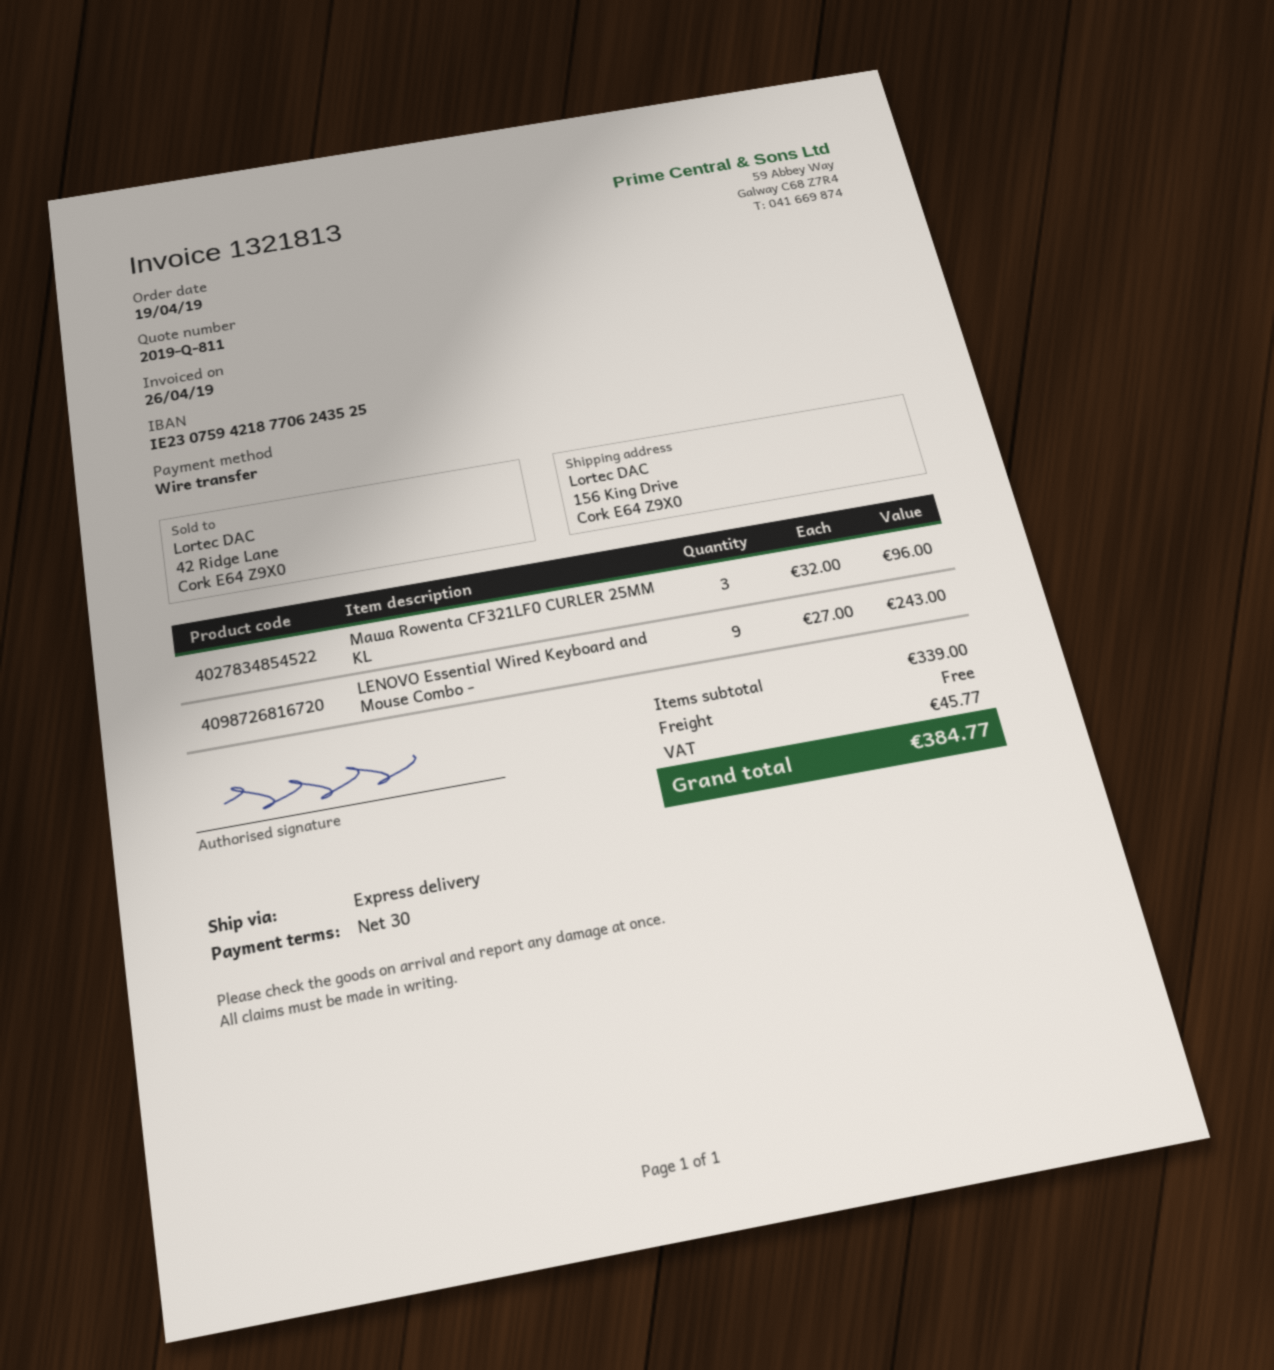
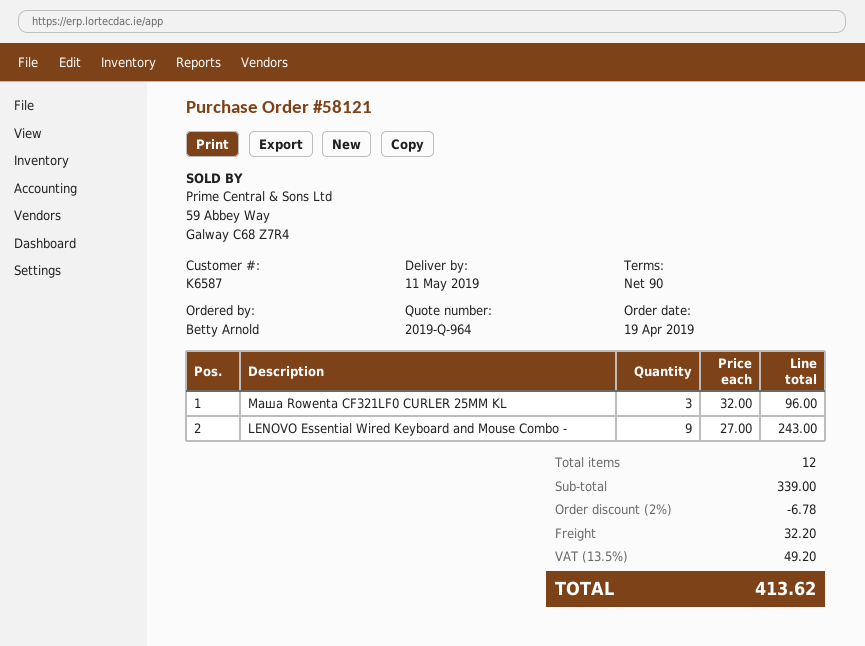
quote number: 2019-Q-811 -> 2019-Q-964
payment terms: 30 days -> 90 days
discount: none -> 2% = 6.78
shipping: 0.00 -> 32.20
tax: 45.77 -> 49.20
total: 384.77 -> 413.62

